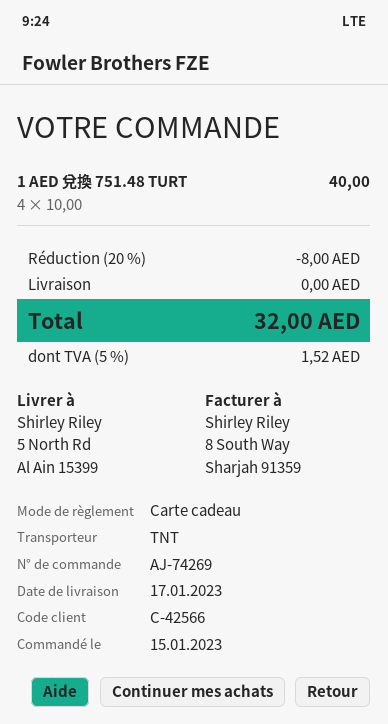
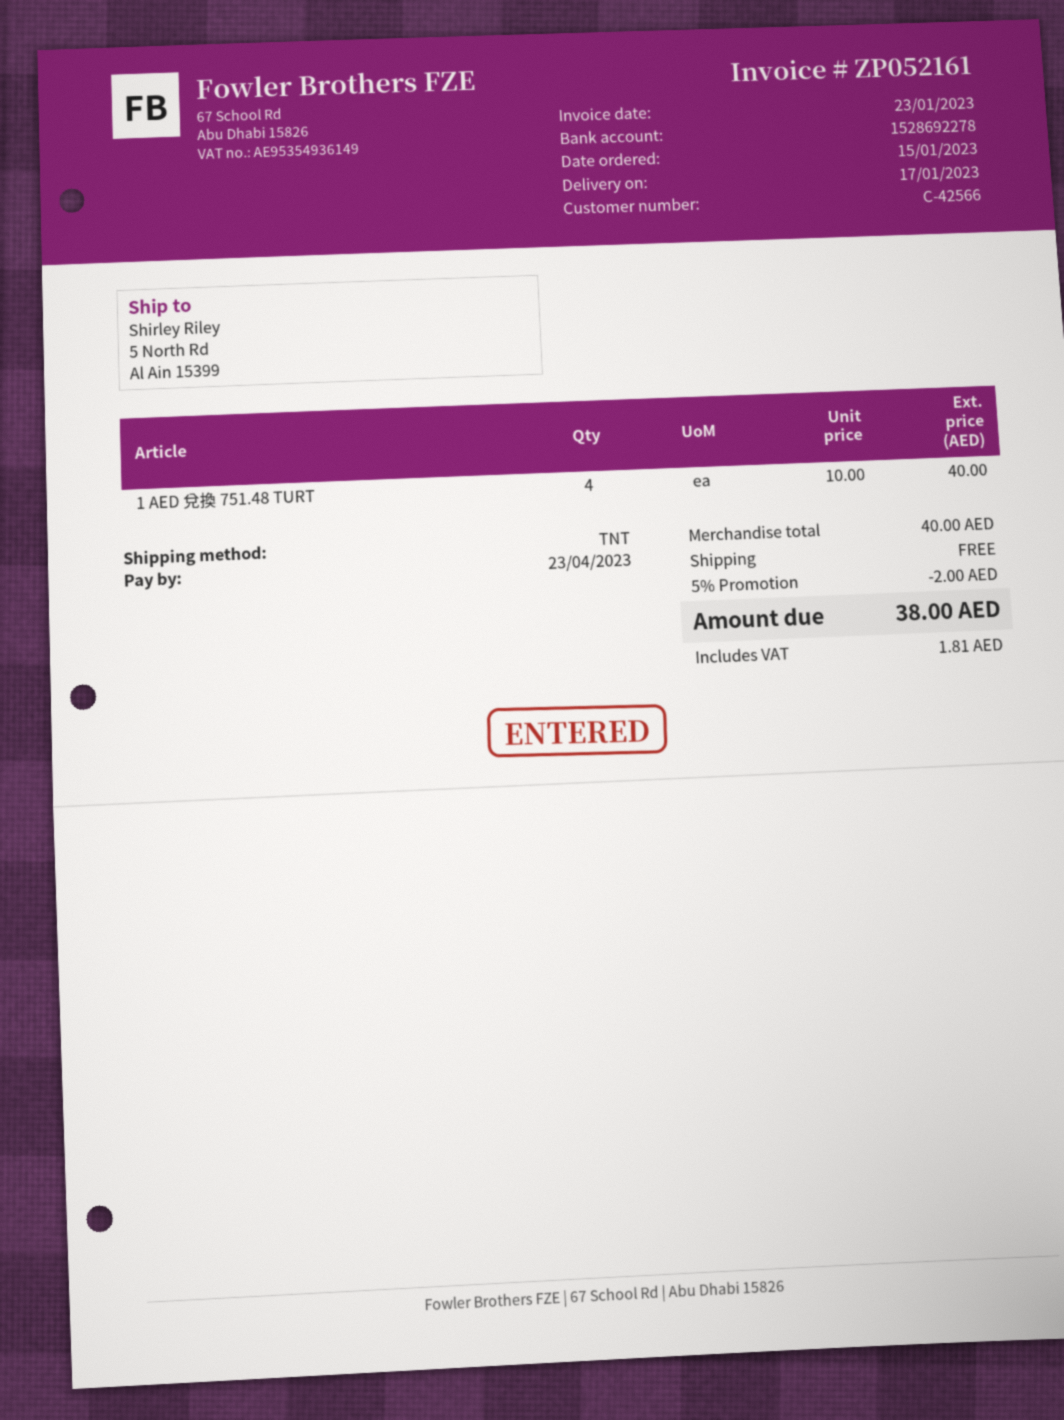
discount: 20% = 8.00 -> 5% = 2.00
tax: 1.52 -> 1.81
total: 32.00 -> 38.00

